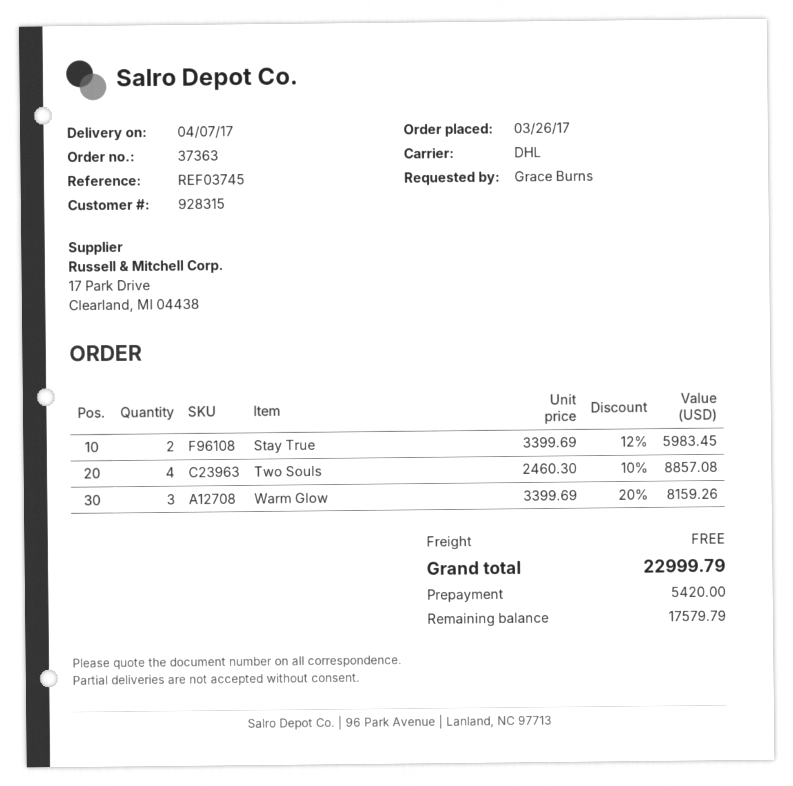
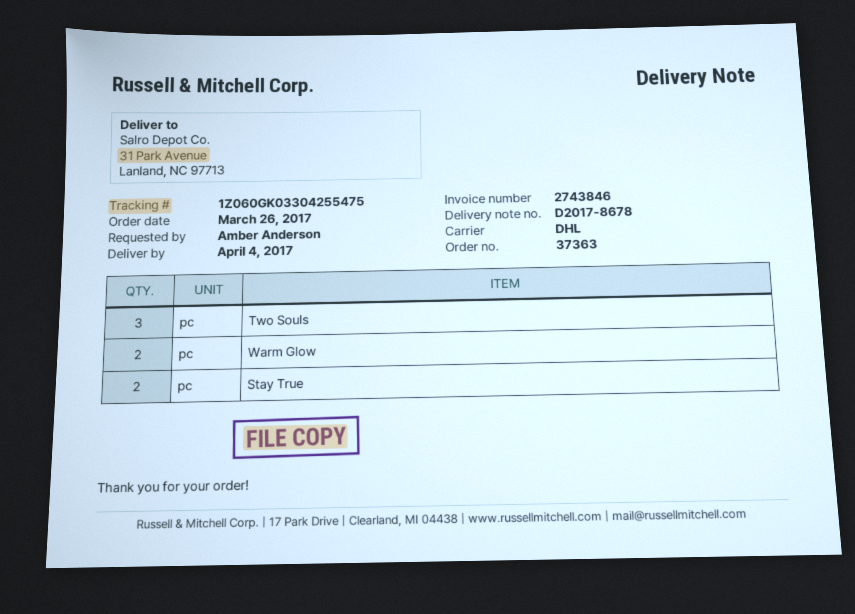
delivery date: 2017-04-07 -> 2017-04-04
ordered by: Grace Burns -> Amber Anderson
Two Souls: 4 -> 3
Warm Glow: 3 -> 2

